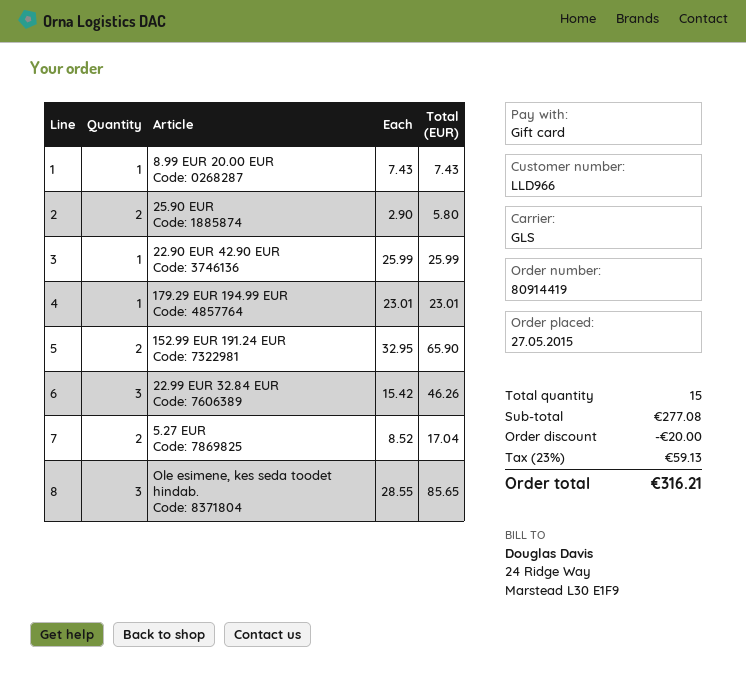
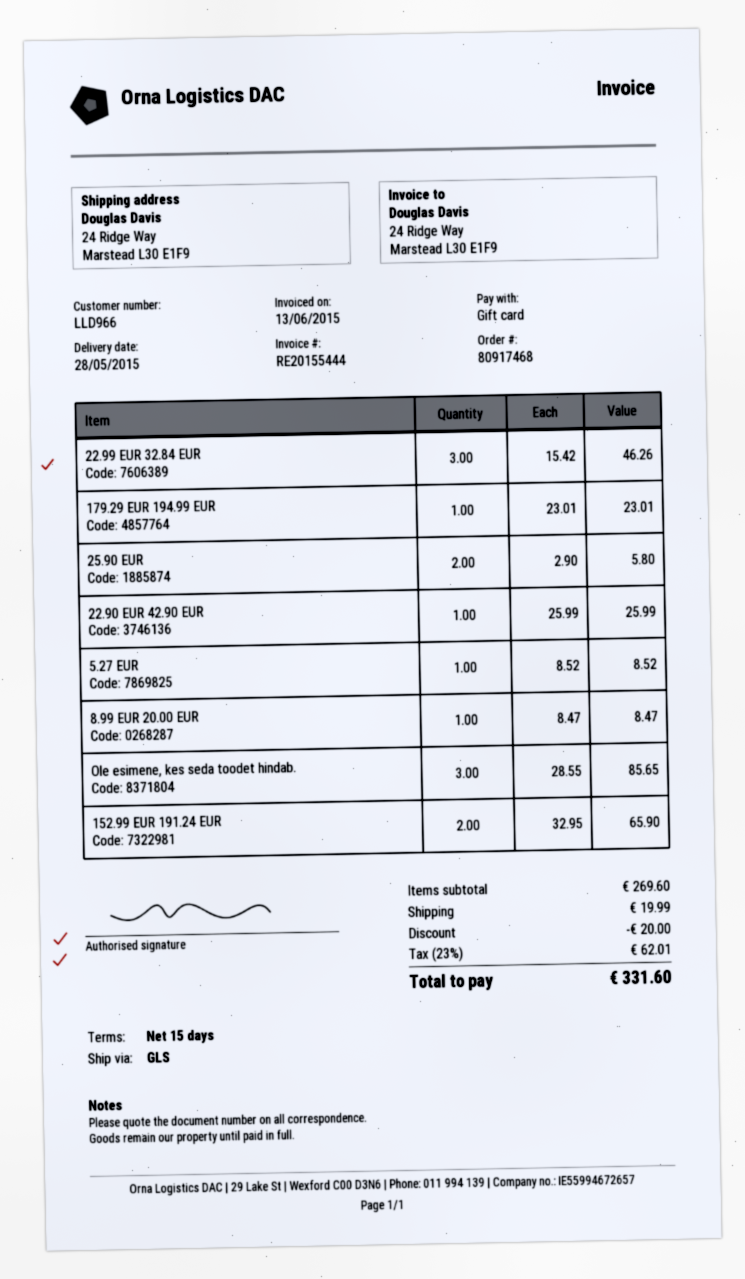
order number: 80914419 -> 80917468
8.99 EUR 20.00 EUR: 1 x 7.43 = 7.43 -> 1 x 8.47 = 8.47
5.27 EUR: 2 x 8.52 = 17.04 -> 1 x 8.52 = 8.52
subtotal: 277.08 -> 269.60
shipping: none -> 19.99
tax: 23% = 59.13 -> 23% = 62.01
total: 316.21 -> 331.60

